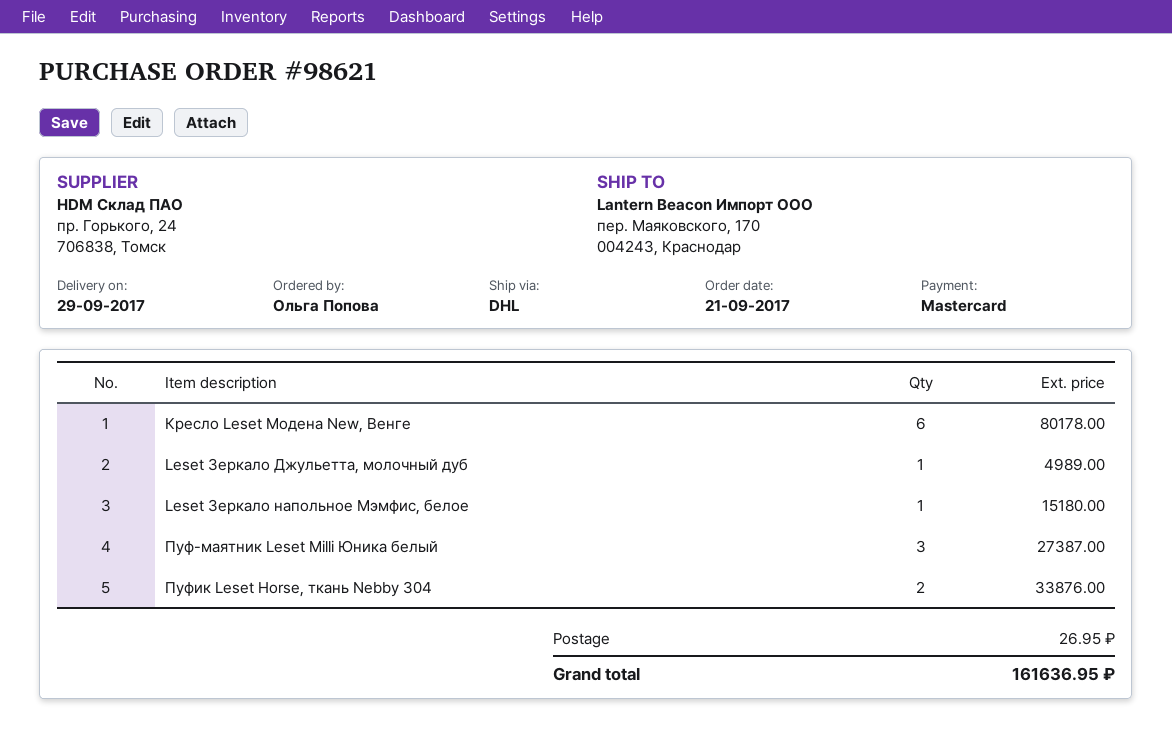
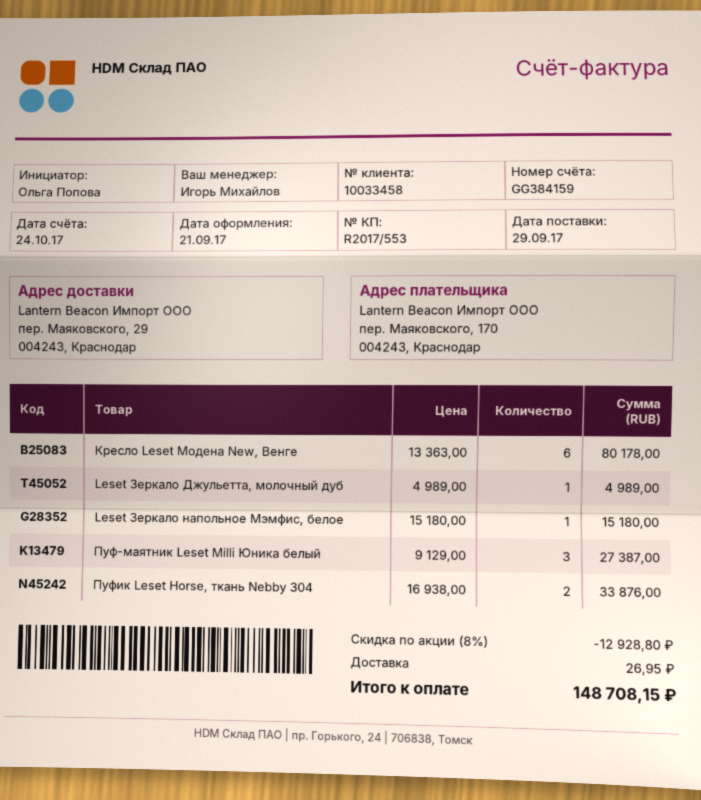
ship to: пер. Маяковского, 170, 004243, Краснодар -> пер. Маяковского, 29, 004243, Краснодар
discount: none -> 8% = 12928.80
total: 161636.95 -> 148708.15

